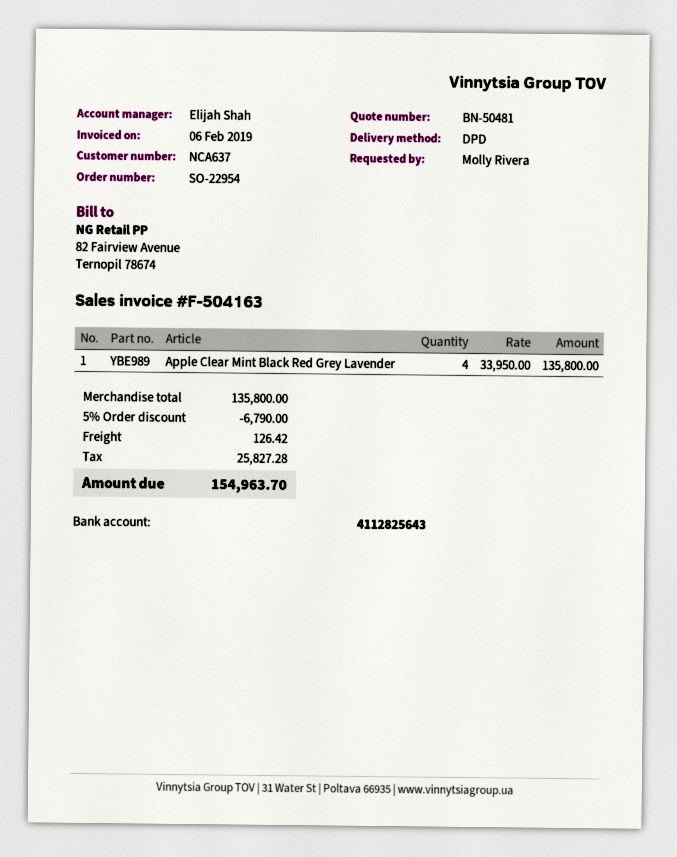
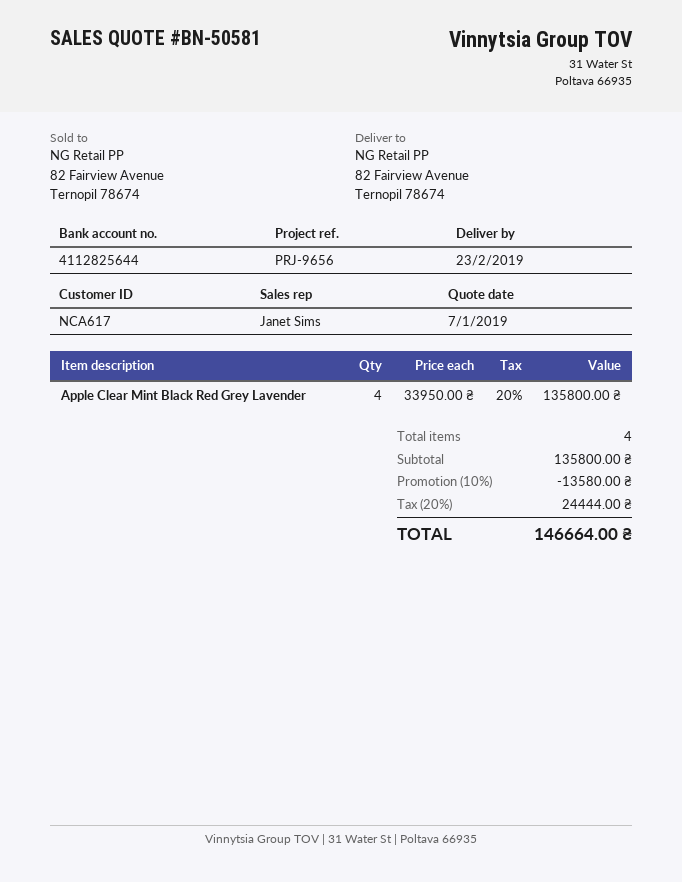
quote number: BN-50481 -> BN-50581
customer number: NCA637 -> NCA617
sales rep: Elijah Shah -> Janet Sims
bank account: 4112825643 -> 4112825644
discount: 5% = 6790.00 -> 10% = 13580.00
shipping: 126.42 -> none
tax: 25827.28 -> 24444.00
total: 154963.70 -> 146664.00

